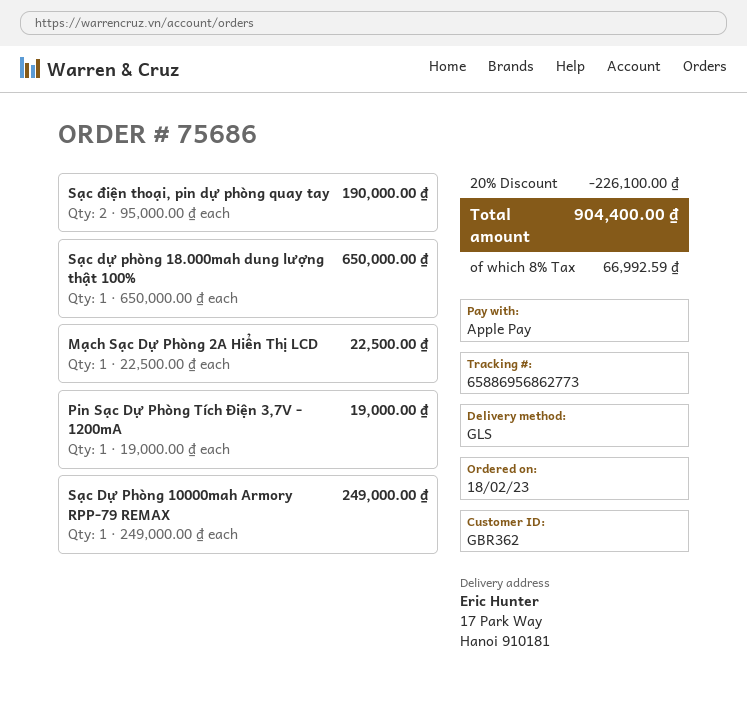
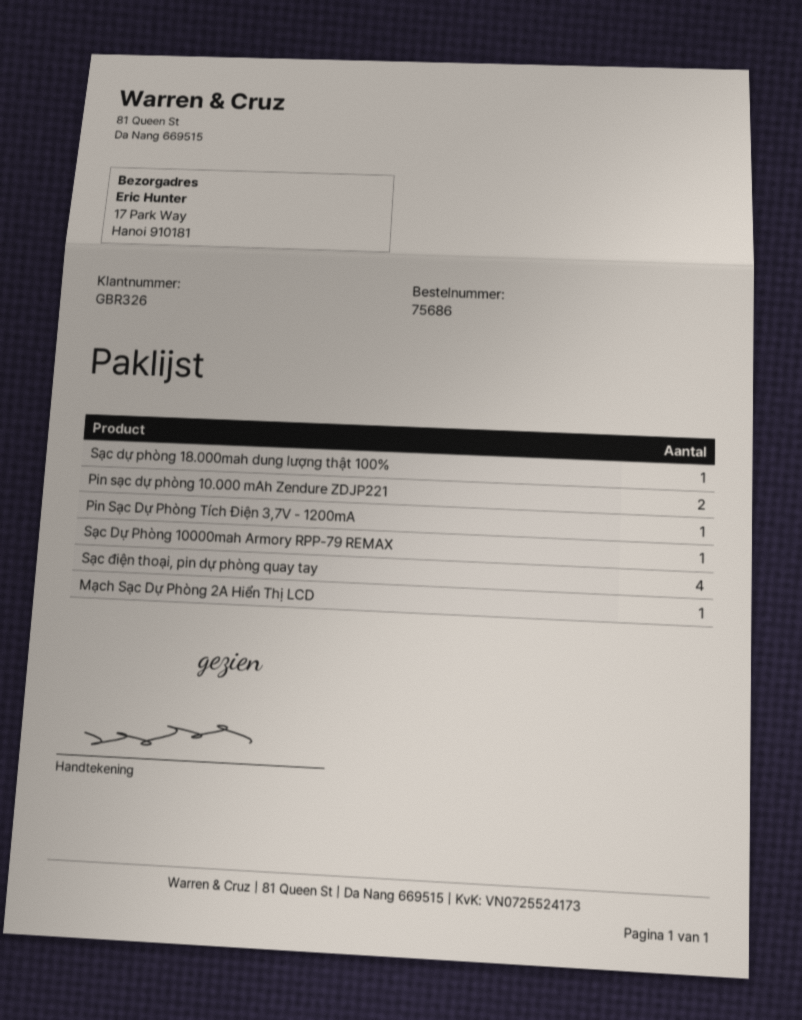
customer number: GBR362 -> GBR326
Sạc điện thoại, pin dự phòng quay tay: 2 -> 4
Pin sạc dự phòng 10.000 mAh Zendure ZDJP221: none -> 2

